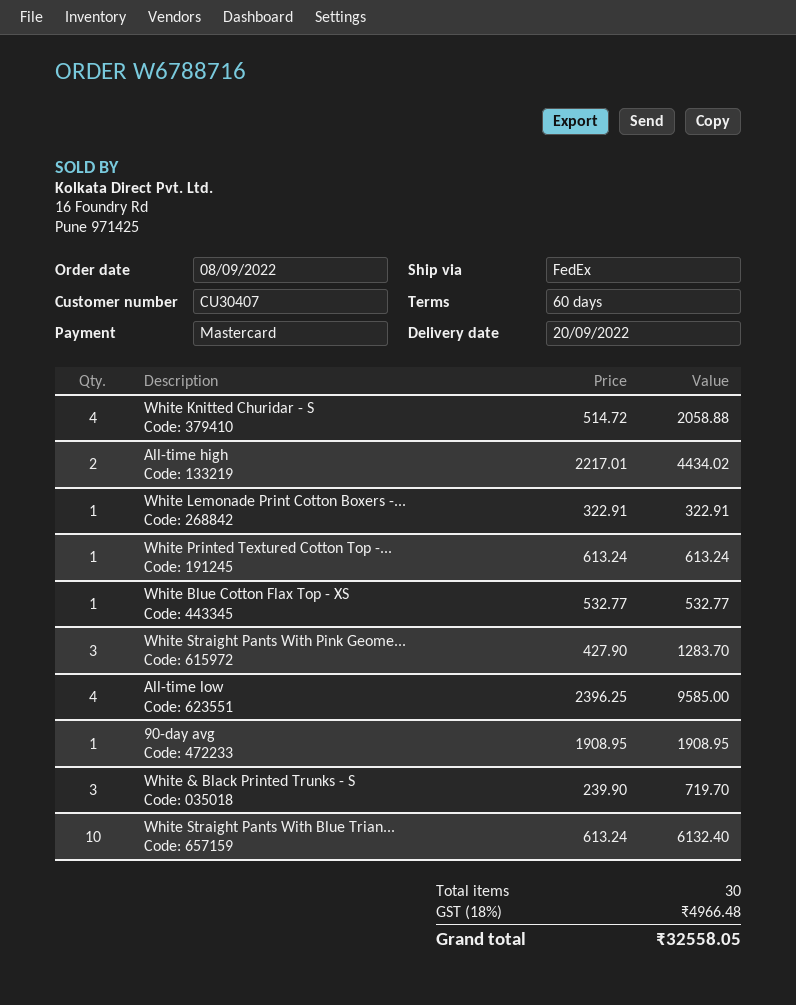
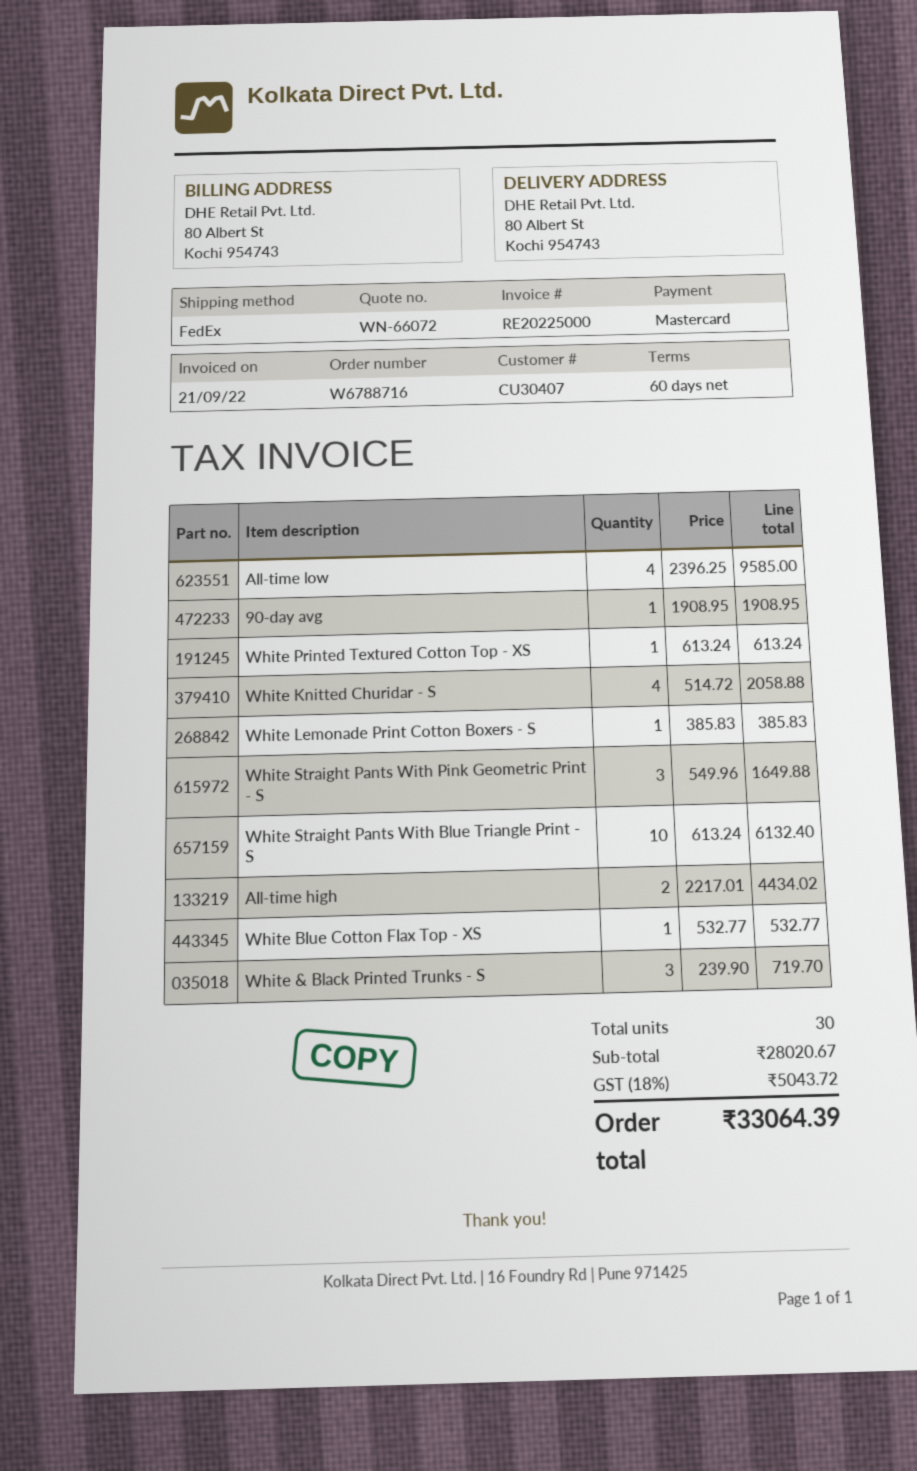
White Lemonade Print Cotton Boxers -...: 1 x 322.91 = 322.91 -> 1 x 385.83 = 385.83
White Straight Pants With Pink Geome...: 3 x 427.90 = 1283.70 -> 3 x 549.96 = 1649.88
tax: 18% = 4966.48 -> 18% = 5043.72
total: 32558.05 -> 33064.39

